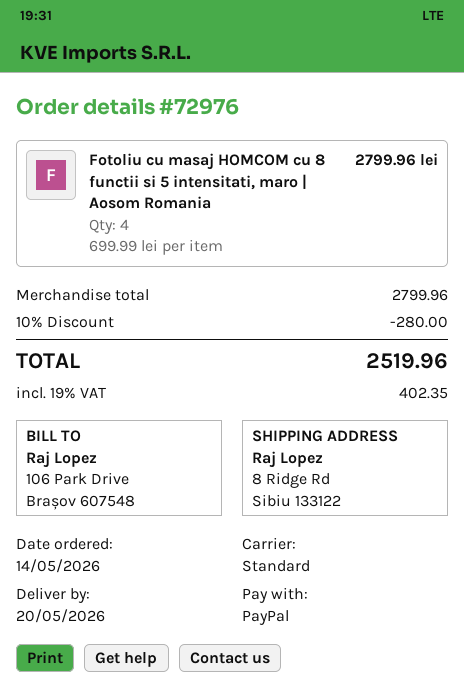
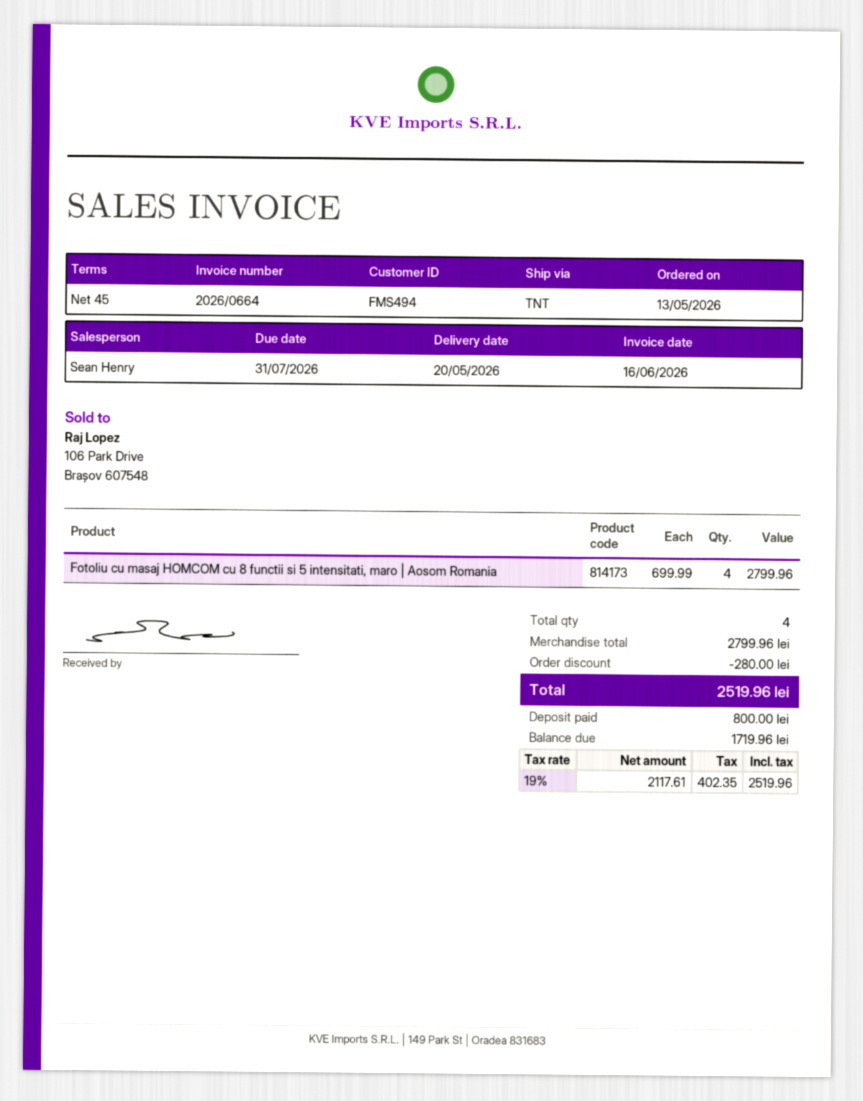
order date: 2026-05-14 -> 2026-05-13
shipping method: standard -> TNT

